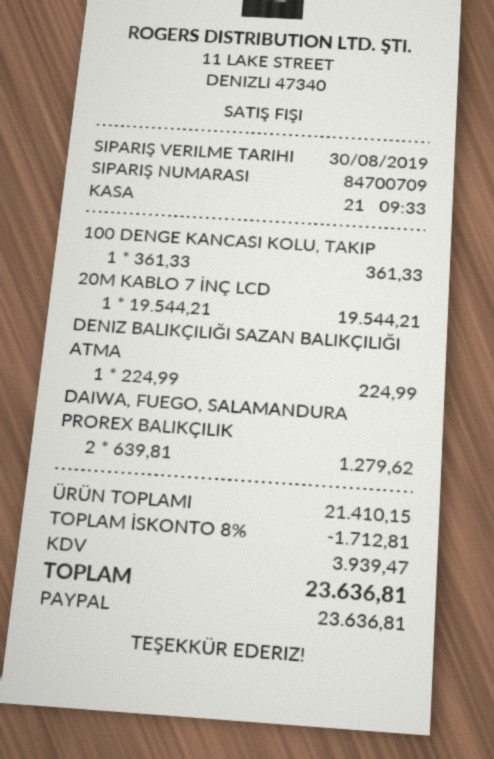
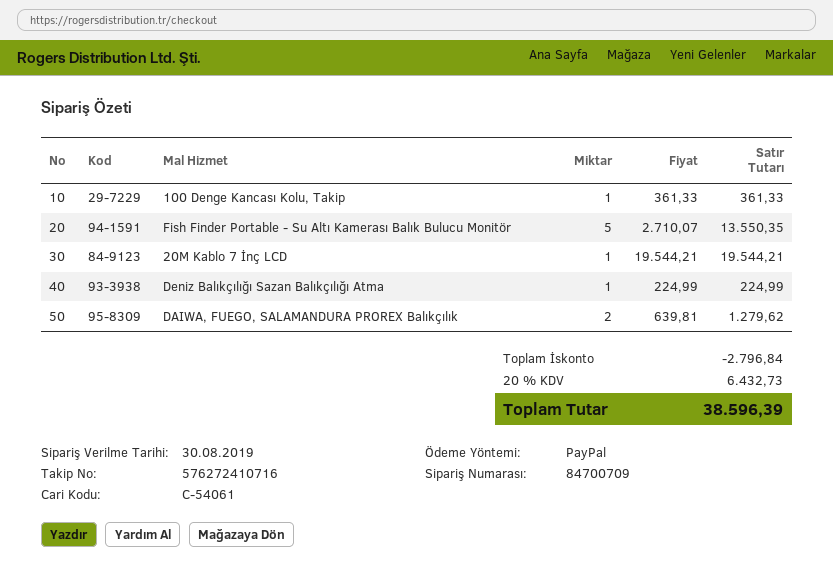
Fish Finder Portable - Su Altı Kamerası Balık Bulucu Monitör: none -> 5 x 2710.07 = 13550.35
discount: 1712.81 -> 2796.84
tax: 3939.47 -> 6432.73
total: 23636.81 -> 38596.39

